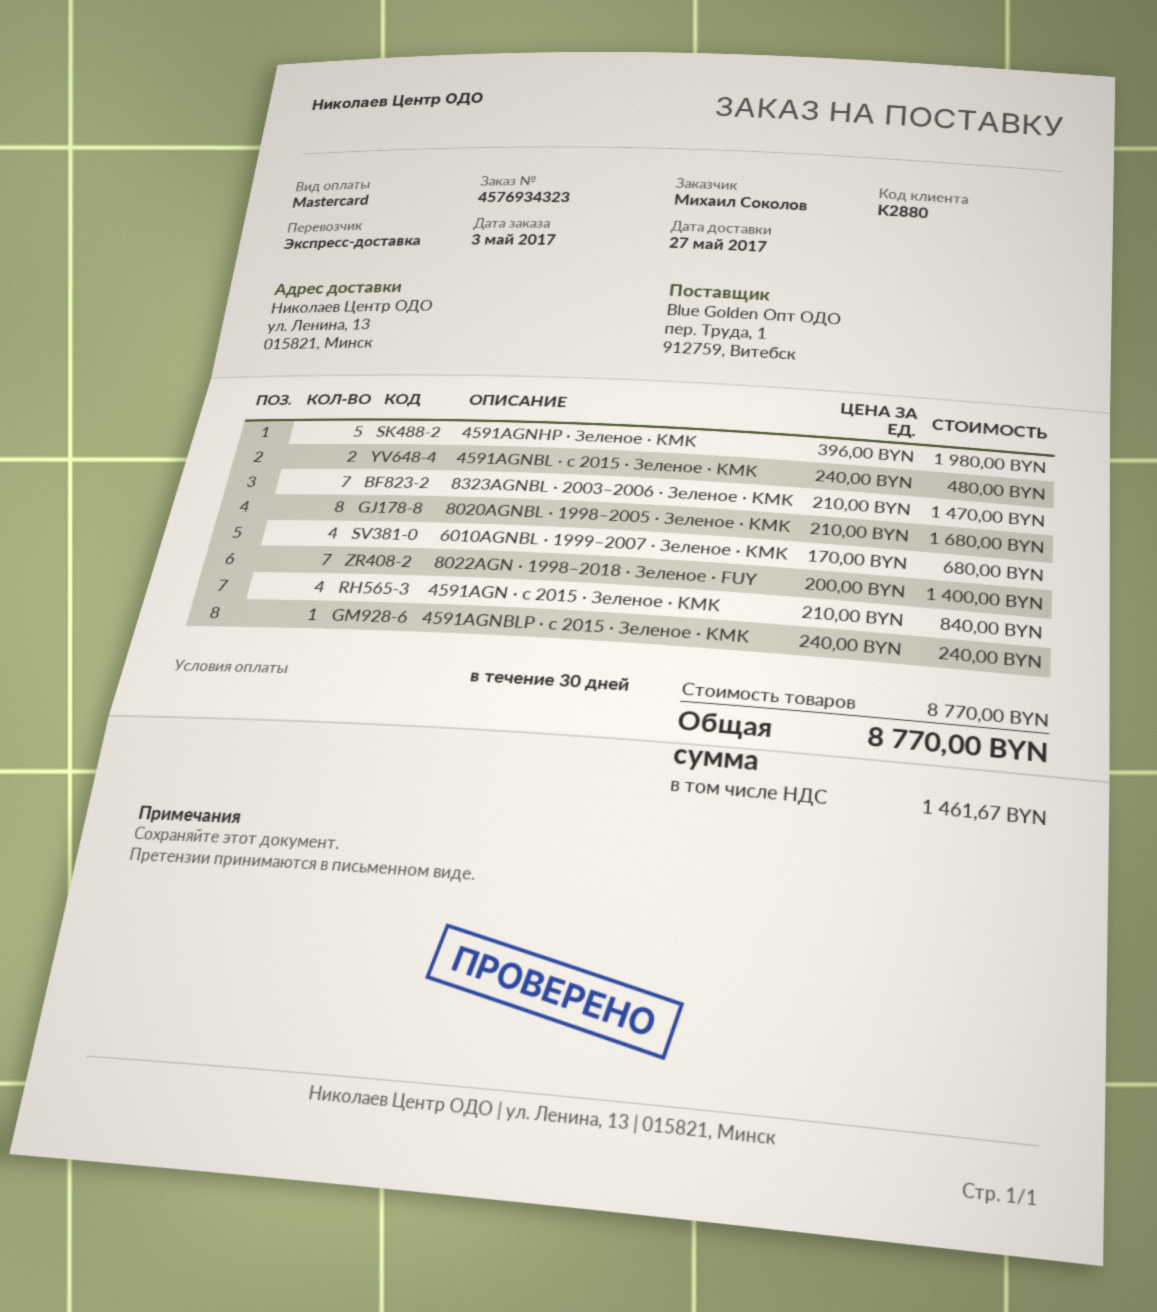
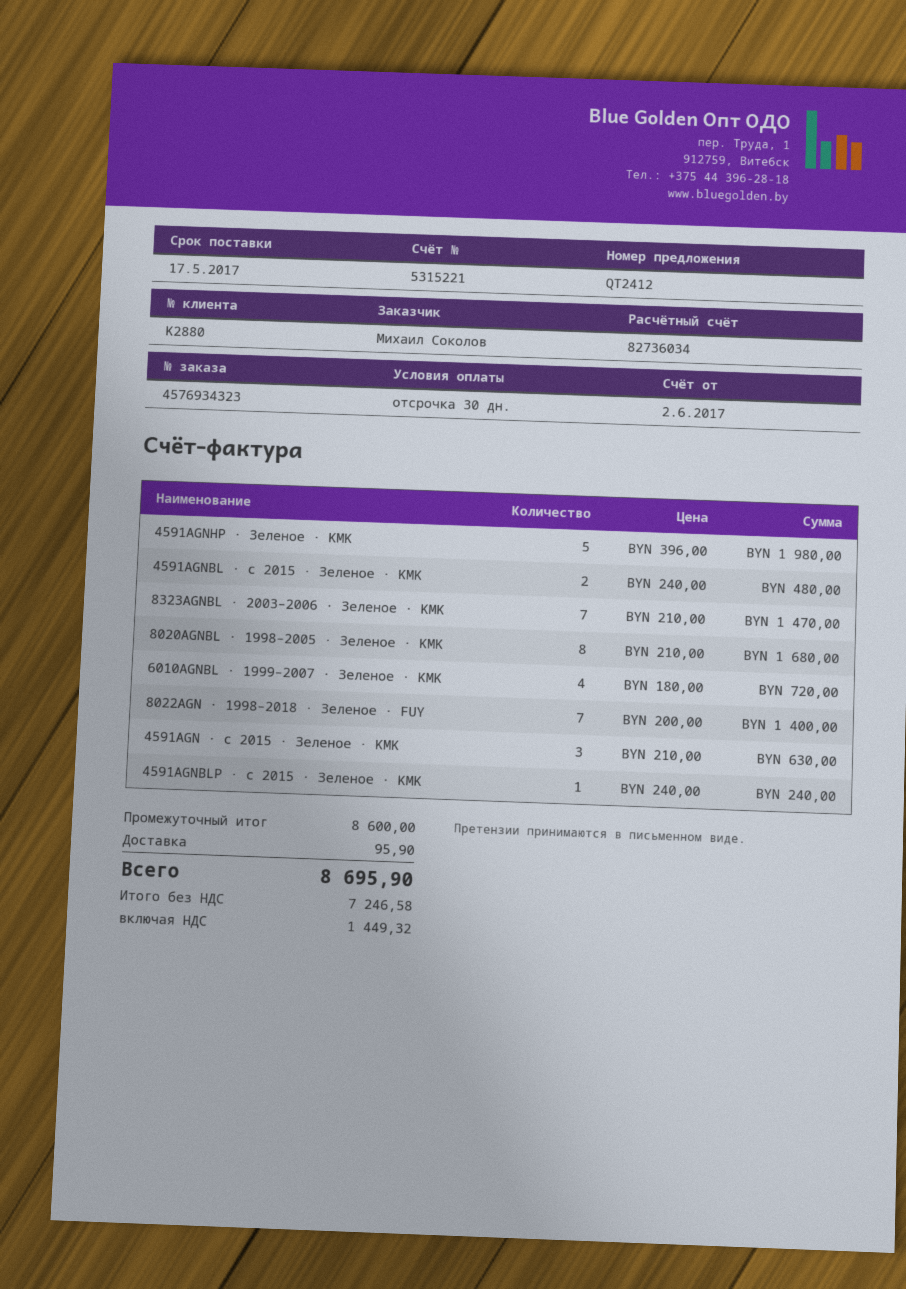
delivery date: 2017-05-27 -> 2017-05-17
6010AGNBL · 1999–2007 · Зеленое · KMK: 4 x 170.00 = 680.00 -> 4 x 180.00 = 720.00
4591AGN · с 2015 · Зеленое · KMK: 4 x 210.00 = 840.00 -> 3 x 210.00 = 630.00
subtotal: 8770.00 -> 8600.00
shipping: none -> 95.90
tax: 1461.67 -> 1449.32
total: 8770.00 -> 8695.90

